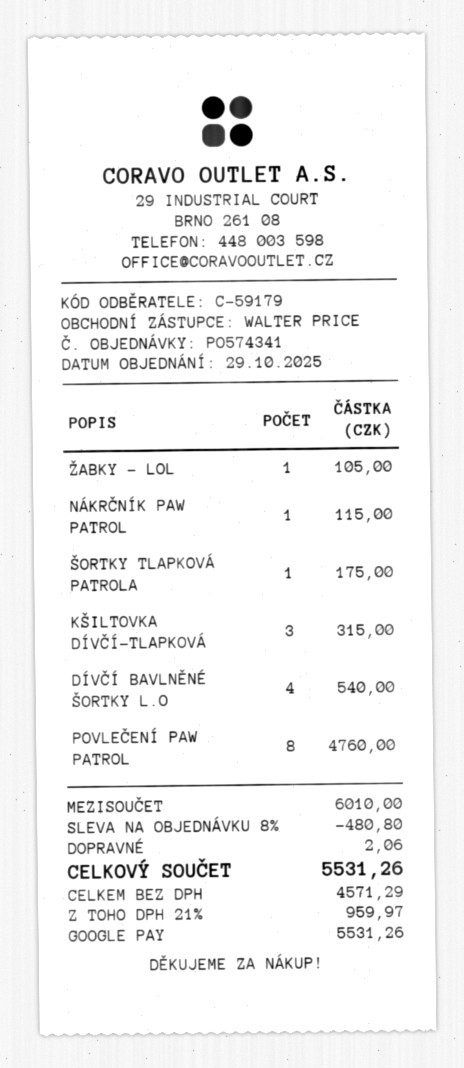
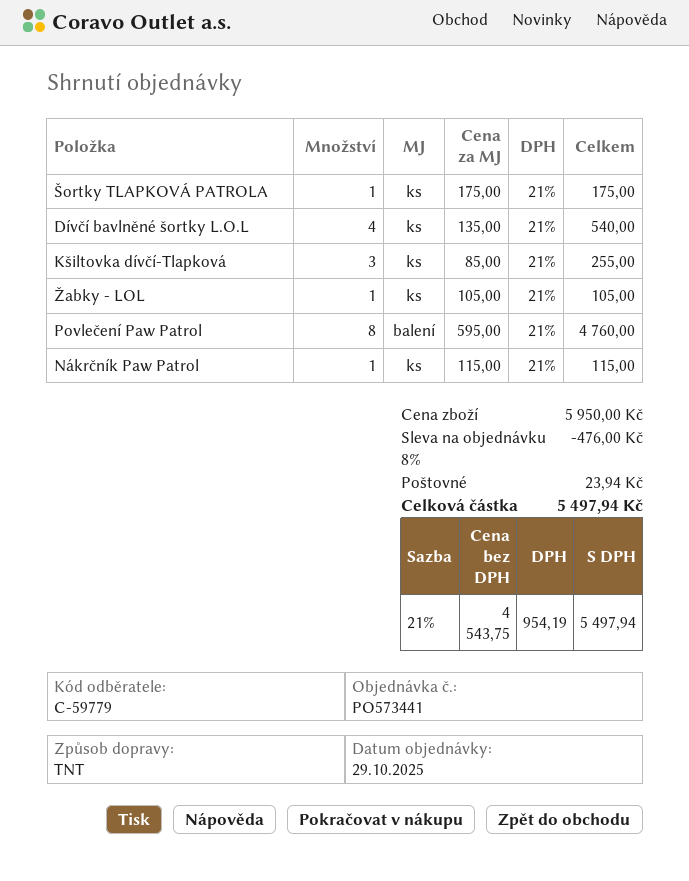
order number: PO574341 -> PO573441
customer number: C-59179 -> C-59779
KŠILTOVKA DÍVČÍ-TLAPKOVÁ: 3 for 315.00 -> 3 for 255.00
subtotal: 6010.00 -> 5950.00
discount: 8% = 480.80 -> 8% = 476.00
shipping: 2.06 -> 23.94
net: 4571.29 -> 4543.75
tax: 21% = 959.97 -> 21% = 954.19
total: 5531.26 -> 5497.94

